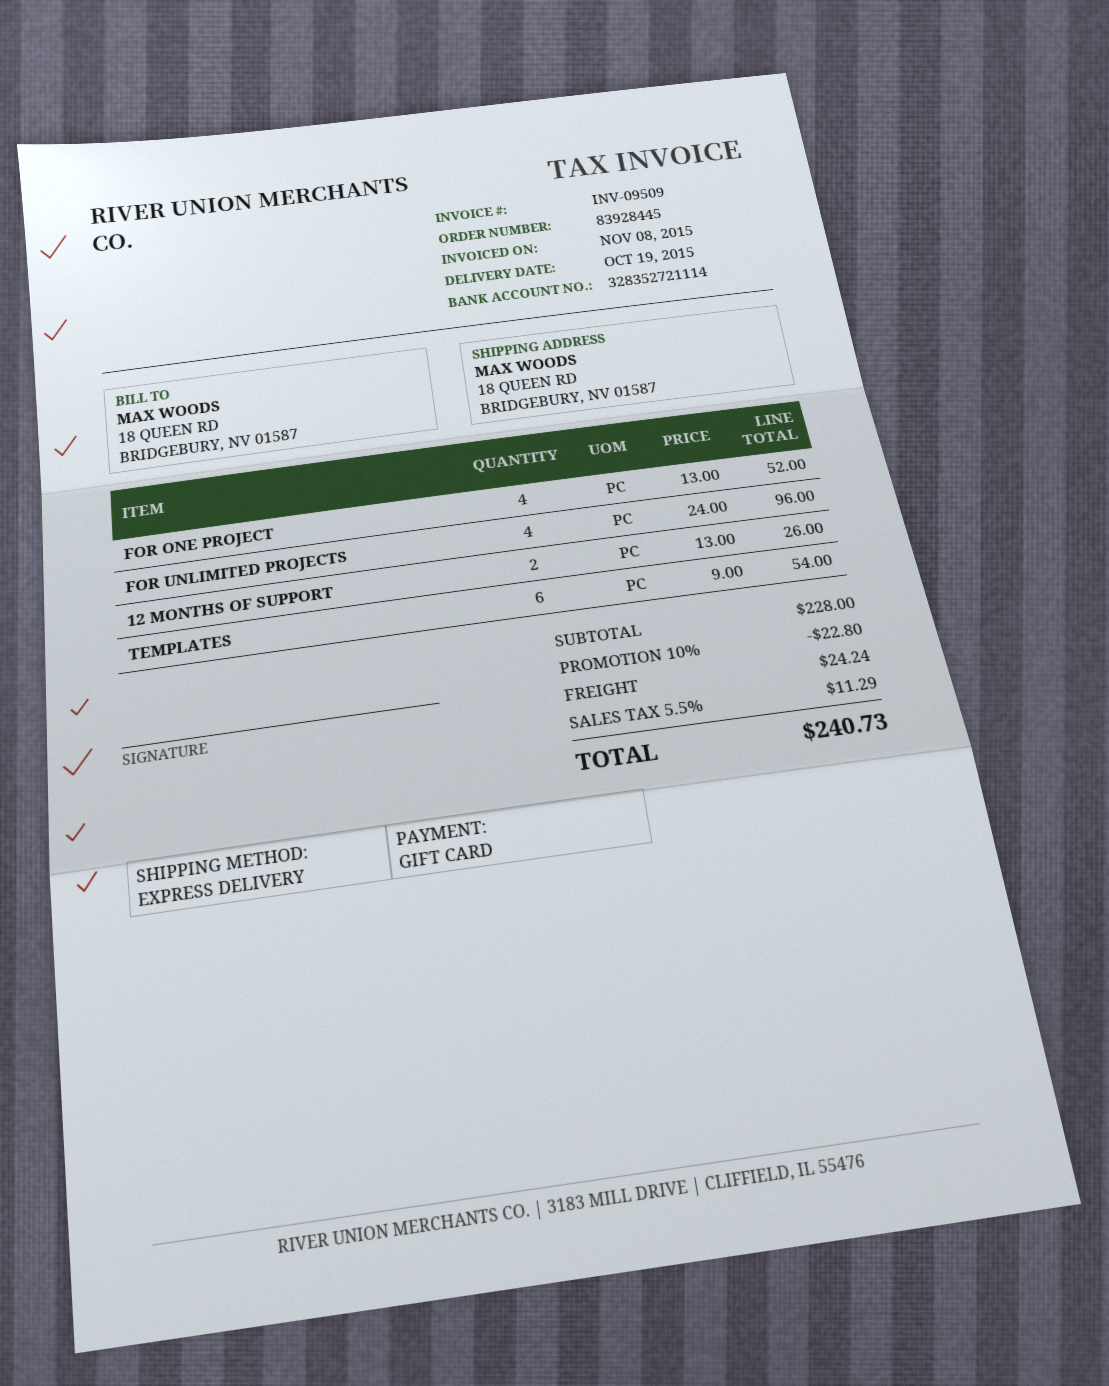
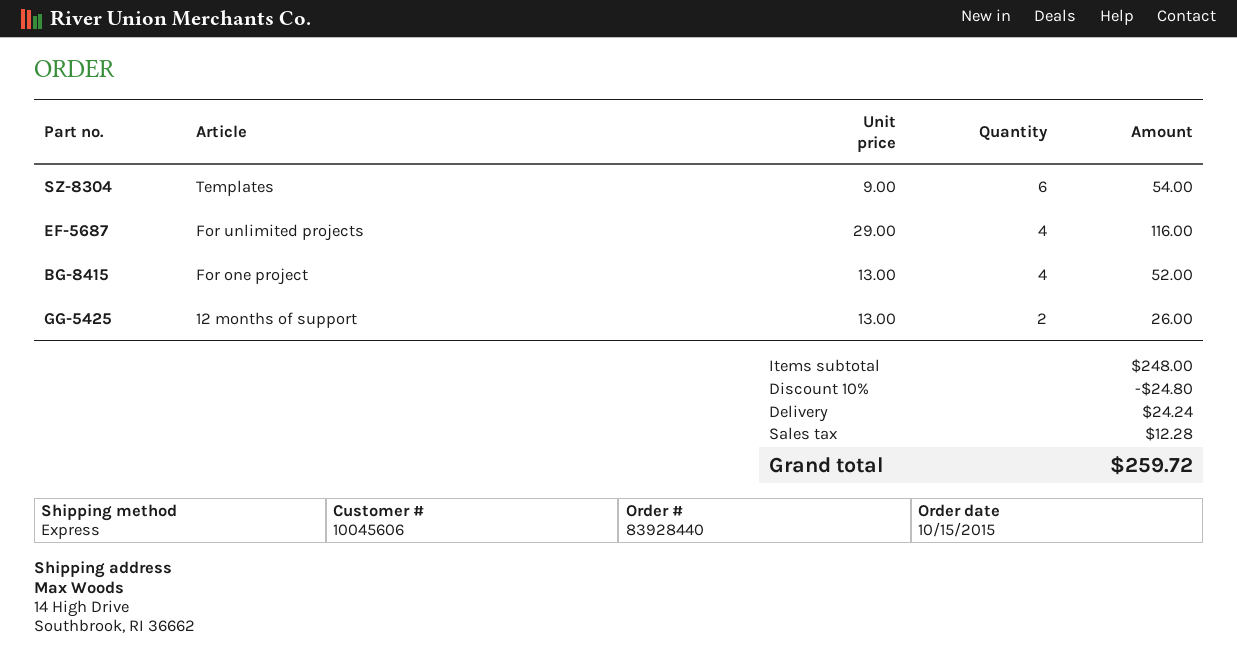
order number: 83928445 -> 83928440
ship to: 18 QUEEN RD, BRIDGEBURY, NV 01587 -> 14 High Drive, Southbrook, RI 36662
FOR UNLIMITED PROJECTS: 4 x 24.00 = 96.00 -> 4 x 29.00 = 116.00
subtotal: 228.00 -> 248.00
discount: 10% = 22.80 -> 10% = 24.80
tax: 11.29 -> 12.28
total: 240.73 -> 259.72

